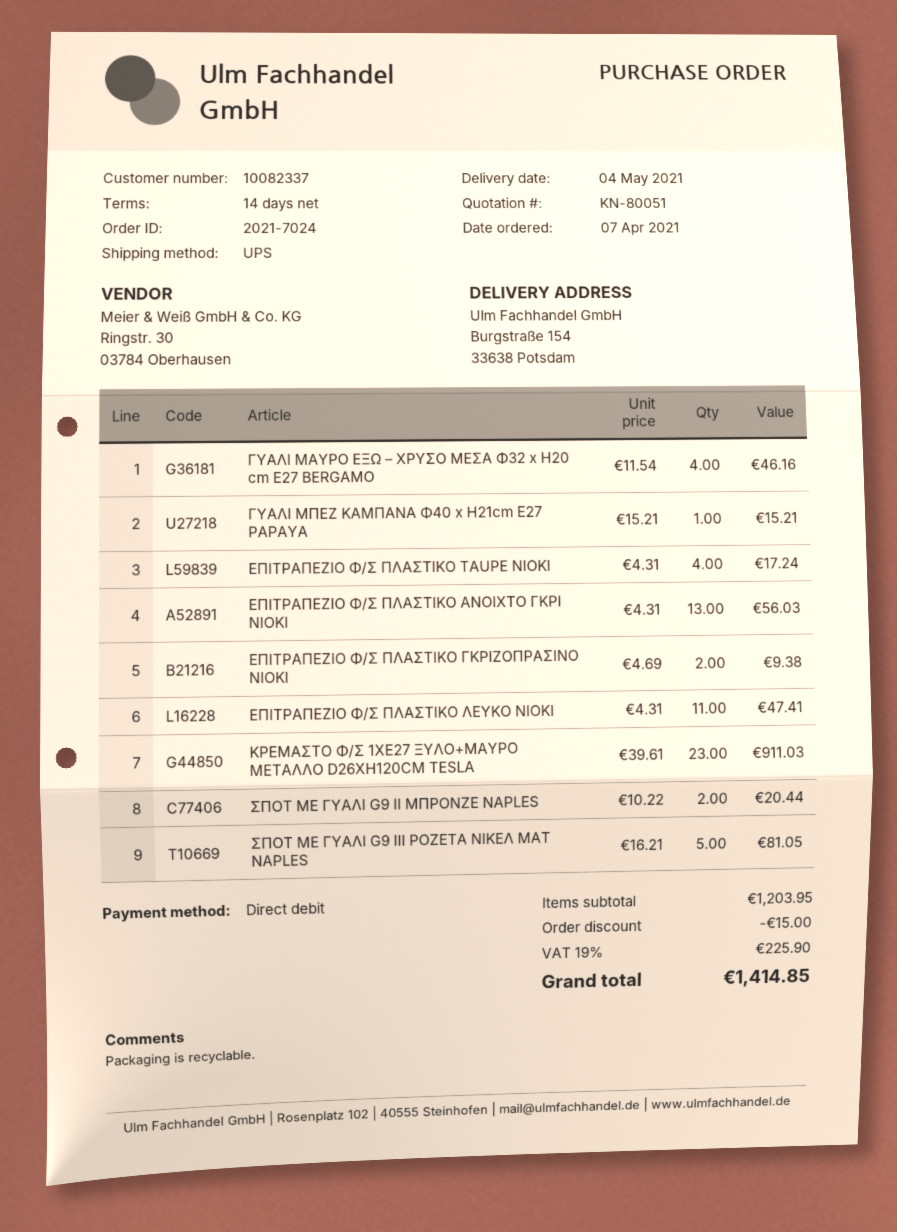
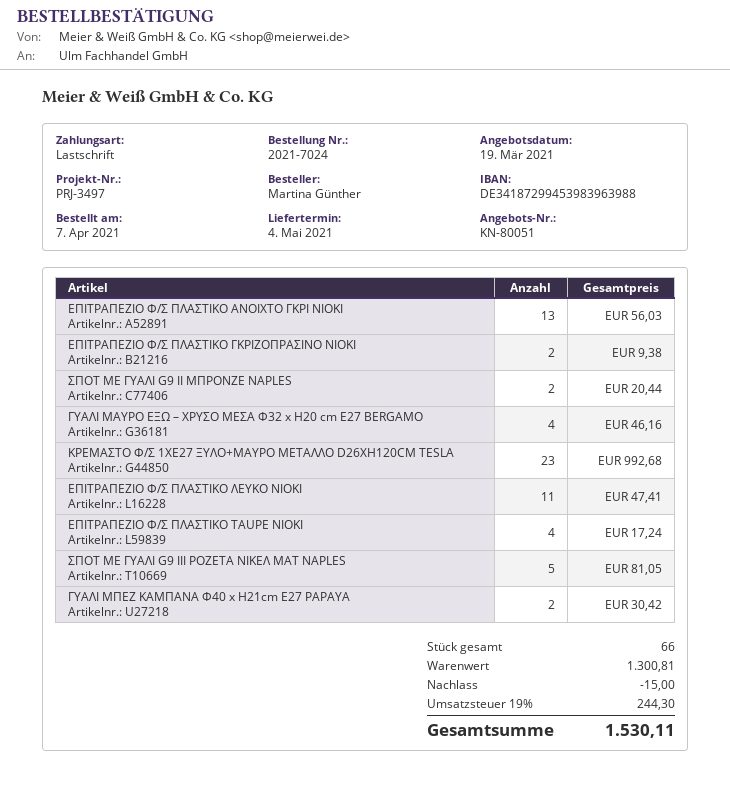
ΓΥΑΛΙ ΜΠΕΖ ΚΑΜΠΑΝΑ Φ40 x H21cm E27 PAPAYA: 1 for 15.21 -> 2 for 30.42
ΚΡΕΜΑΣΤΟ Φ/Σ 1ΧΕ27 ΞΥΛΟ+ΜΑΥΡΟ ΜΕΤΑΛΛΟ D26XH120CM TESLA: 23 for 911.03 -> 23 for 992.68
subtotal: 1203.95 -> 1300.81
tax: 19% = 225.90 -> 19% = 244.30
total: 1414.85 -> 1530.11

